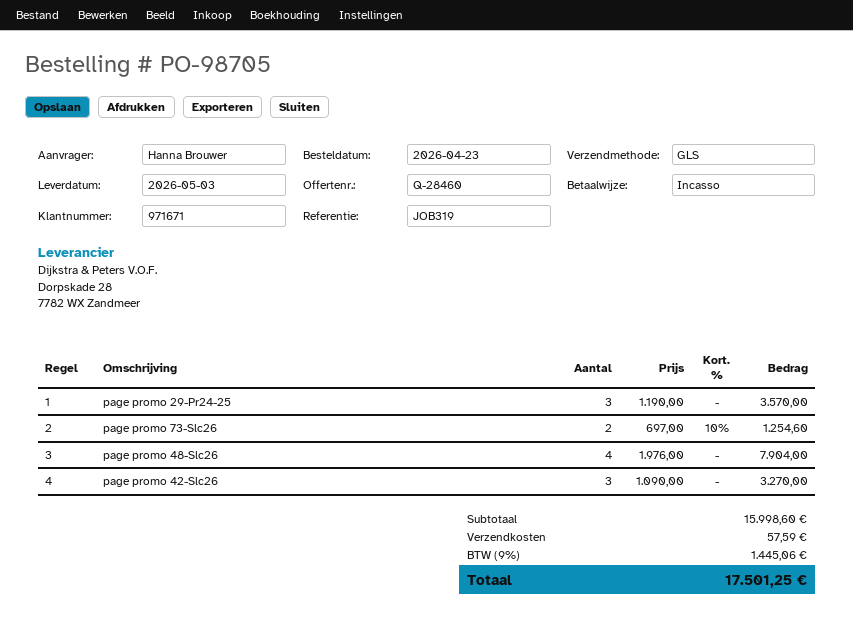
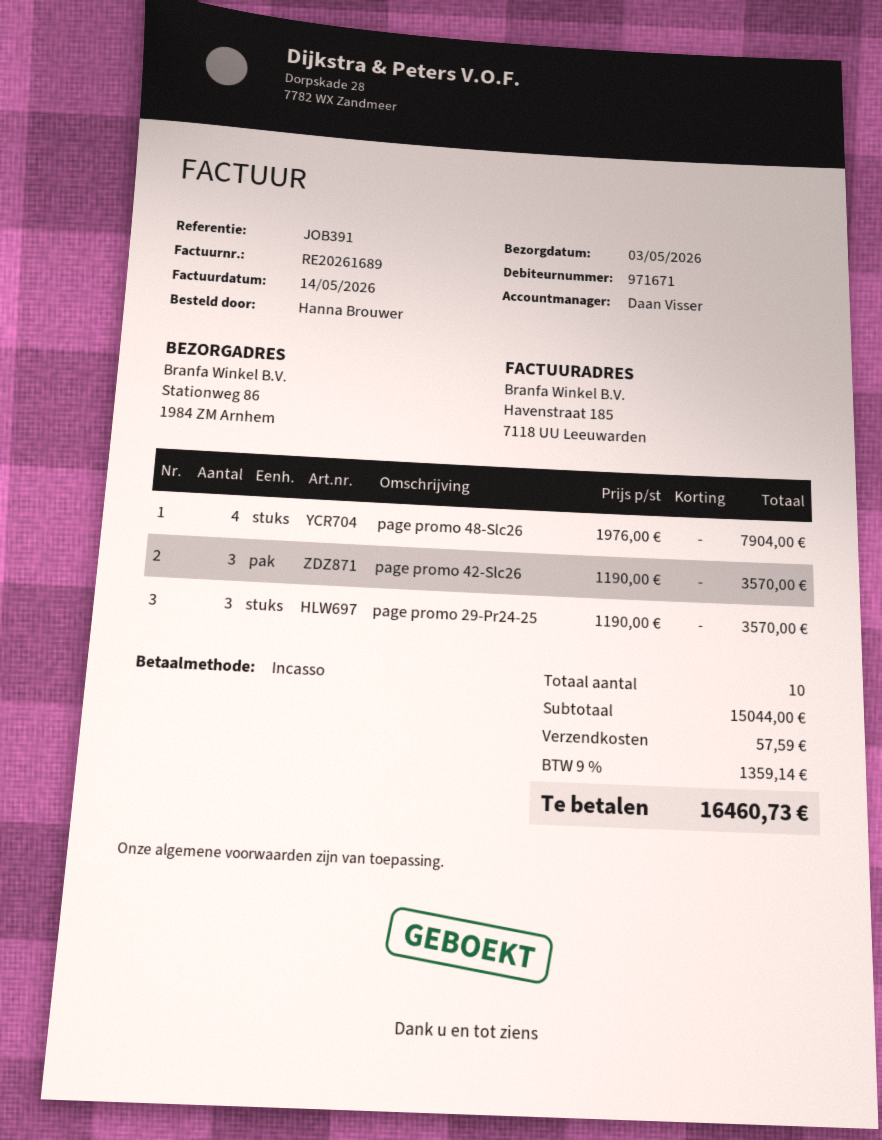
reference: JOB319 -> JOB391
page promo 73-Slc26: 2 x 697.00 - 10% = 1254.60 -> none
page promo 42-Slc26: 3 x 1090.00 = 3270.00 -> 3 x 1190.00 = 3570.00
subtotal: 15998.60 -> 15044.00
tax: 9% = 1445.06 -> 9% = 1359.14
total: 17501.25 -> 16460.73

